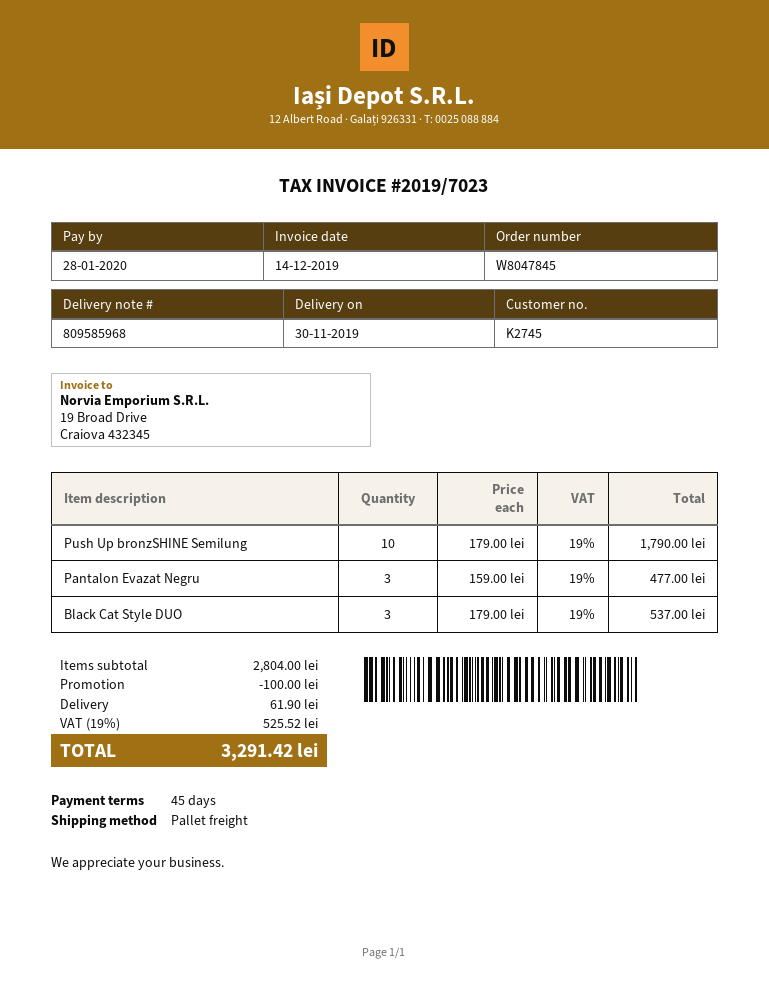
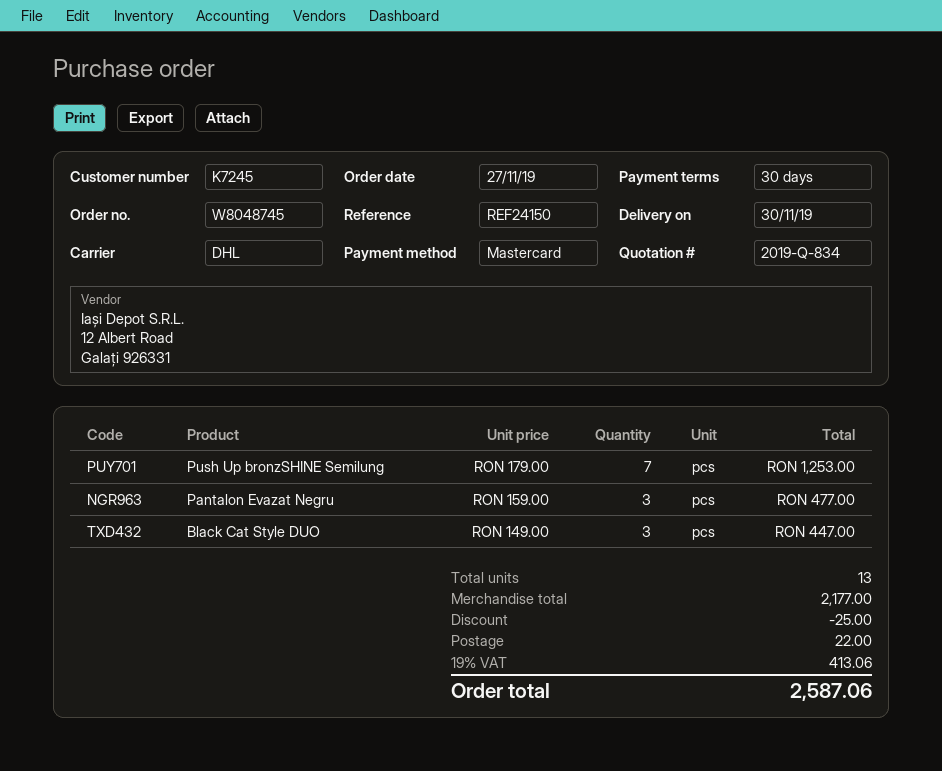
order number: W8047845 -> W8048745
payment terms: 45 days -> 30 days
customer number: K2745 -> K7245
shipping method: pallet freight -> DHL
Push Up bronzSHINE Semilung: 10 x 179.00 = 1790.00 -> 7 x 179.00 = 1253.00
Black Cat Style DUO: 3 x 179.00 = 537.00 -> 3 x 149.00 = 447.00
subtotal: 2804.00 -> 2177.00
discount: 100.00 -> 25.00
shipping: 61.90 -> 22.00
tax: 19% = 525.52 -> 19% = 413.06
total: 3291.42 -> 2587.06

